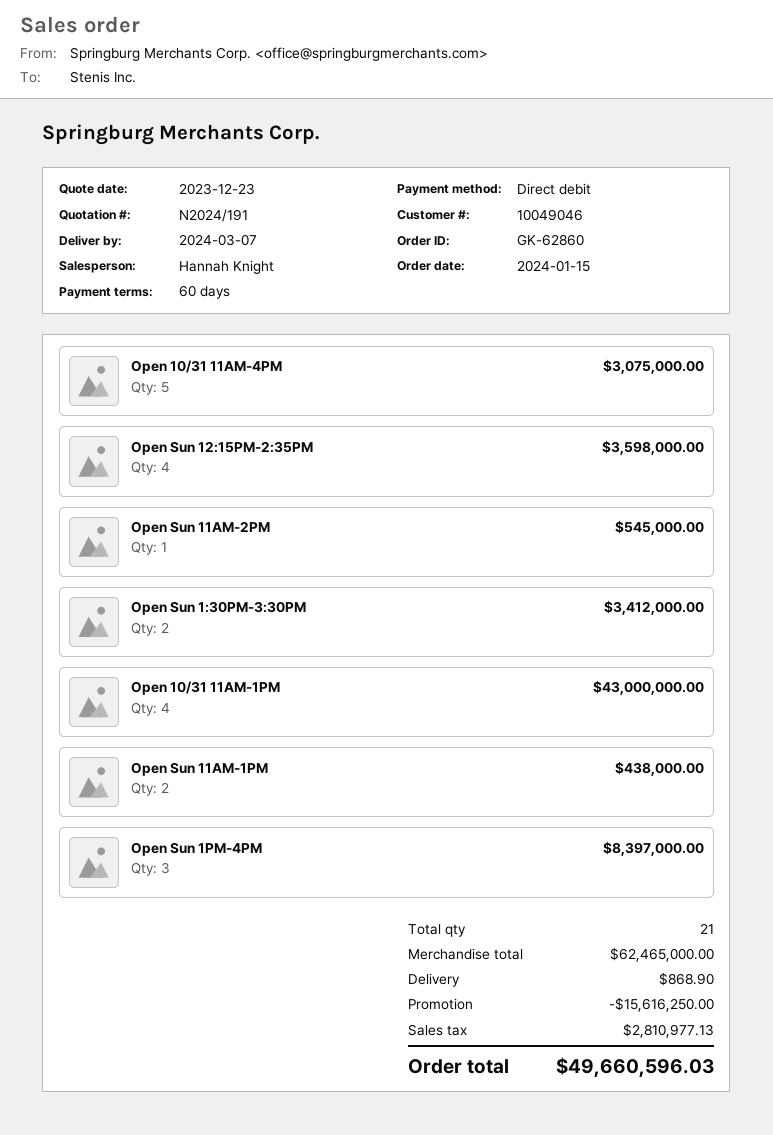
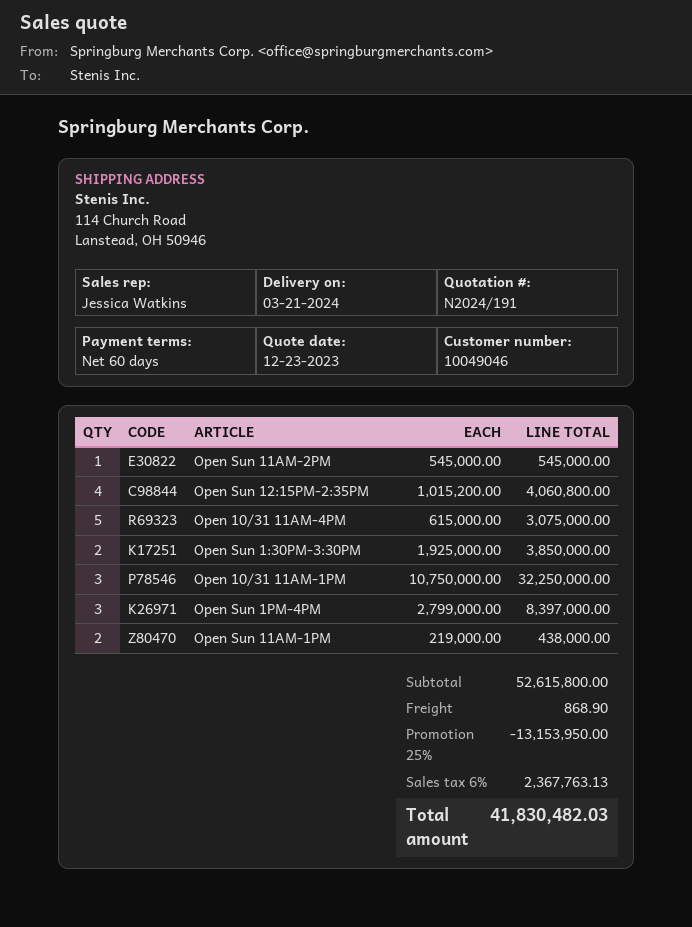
delivery date: 2024-03-07 -> 2024-03-21
sales rep: Hannah Knight -> Jessica Watkins
Open Sun 12:15PM-2:35PM: 4 for 3598000.00 -> 4 for 4060800.00
Open Sun 1:30PM-3:30PM: 2 for 3412000.00 -> 2 for 3850000.00
Open 10/31 11AM-1PM: 4 for 43000000.00 -> 3 for 32250000.00
subtotal: 62465000.00 -> 52615800.00
discount: 15616250.00 -> 13153950.00
tax: 2810977.13 -> 2367763.13
total: 49660596.03 -> 41830482.03

